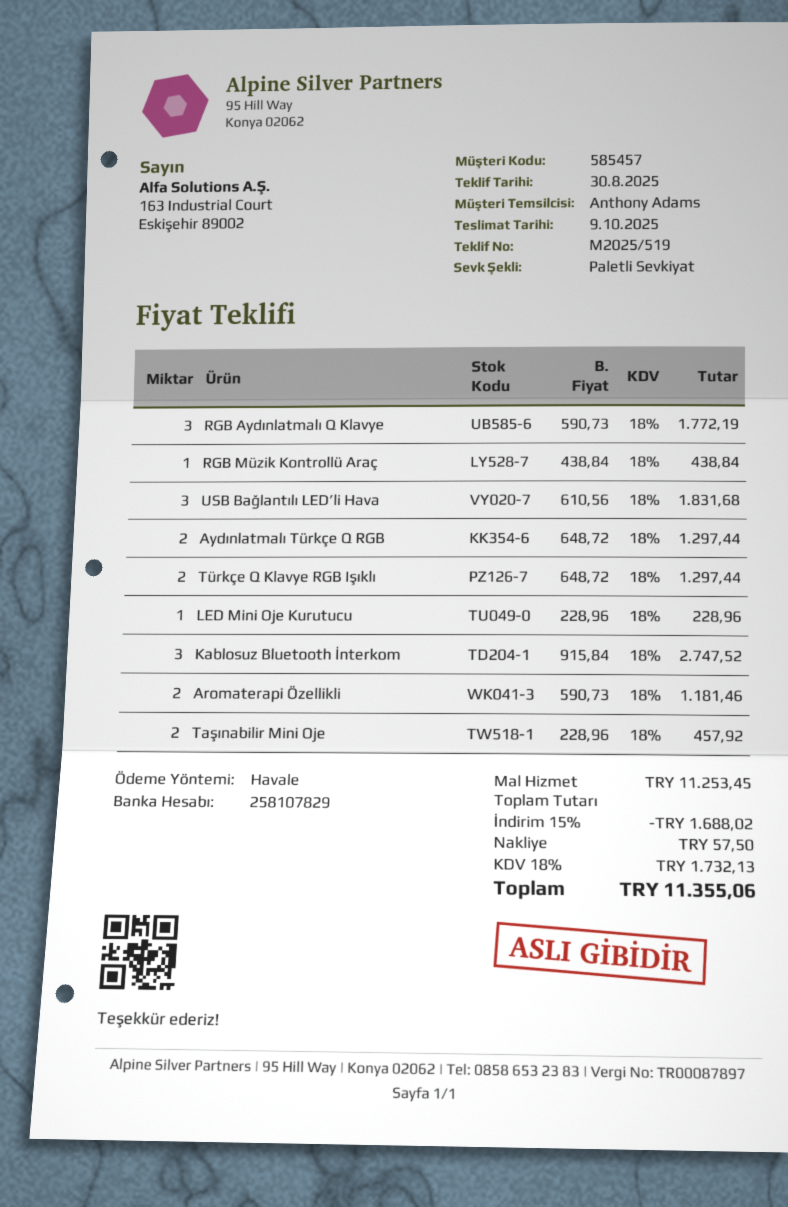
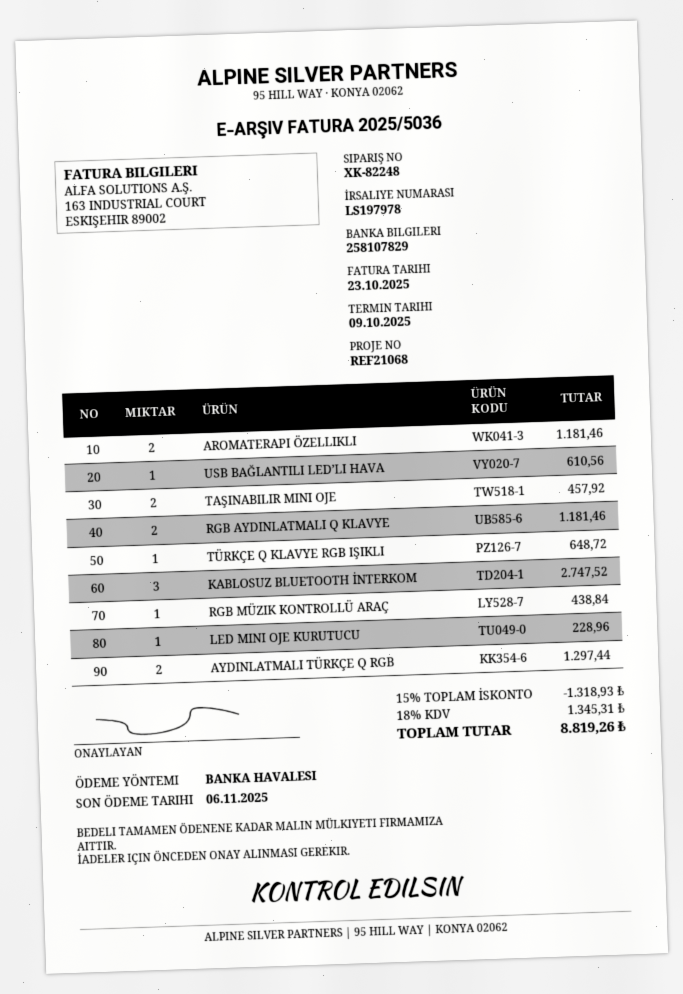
RGB Aydınlatmalı Q Klavye: 3 for 1772.19 -> 2 for 1181.46
USB Bağlantılı LED’li Hava: 3 for 1831.68 -> 1 for 610.56
Türkçe Q Klavye RGB Işıklı: 2 for 1297.44 -> 1 for 648.72
discount: 15% = 1688.02 -> 15% = 1318.93
shipping: 57.50 -> none
tax: 18% = 1732.13 -> 18% = 1345.31
total: 11355.06 -> 8819.26

